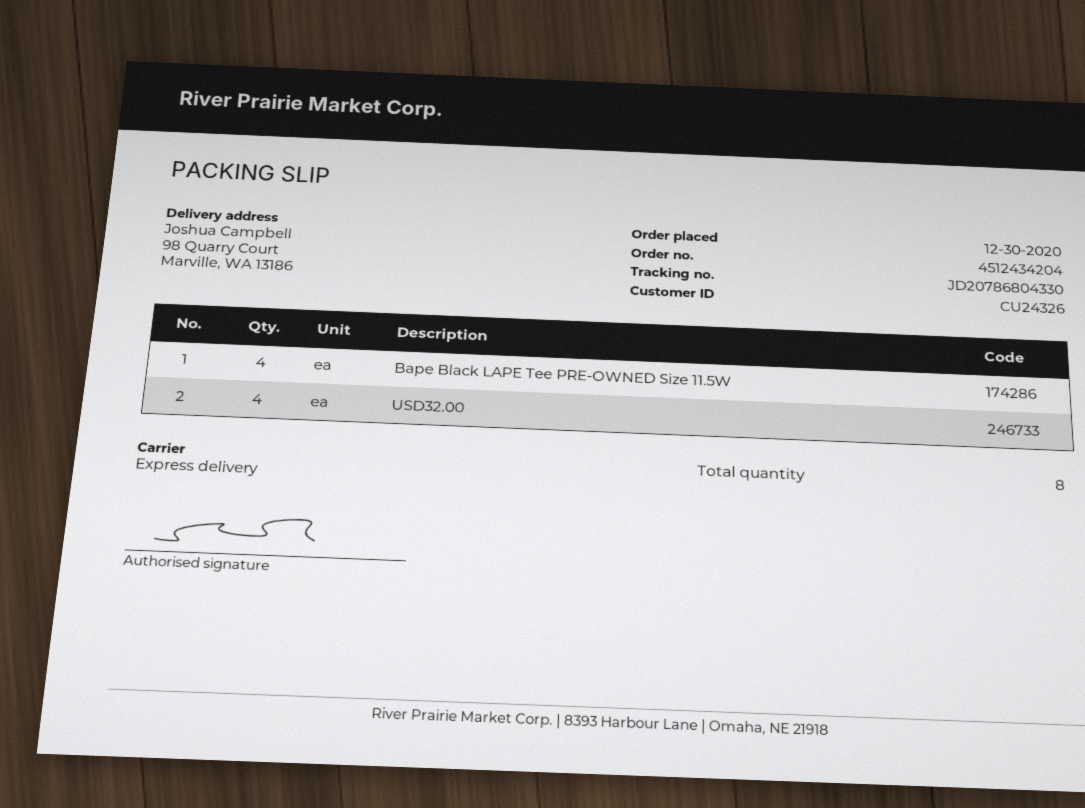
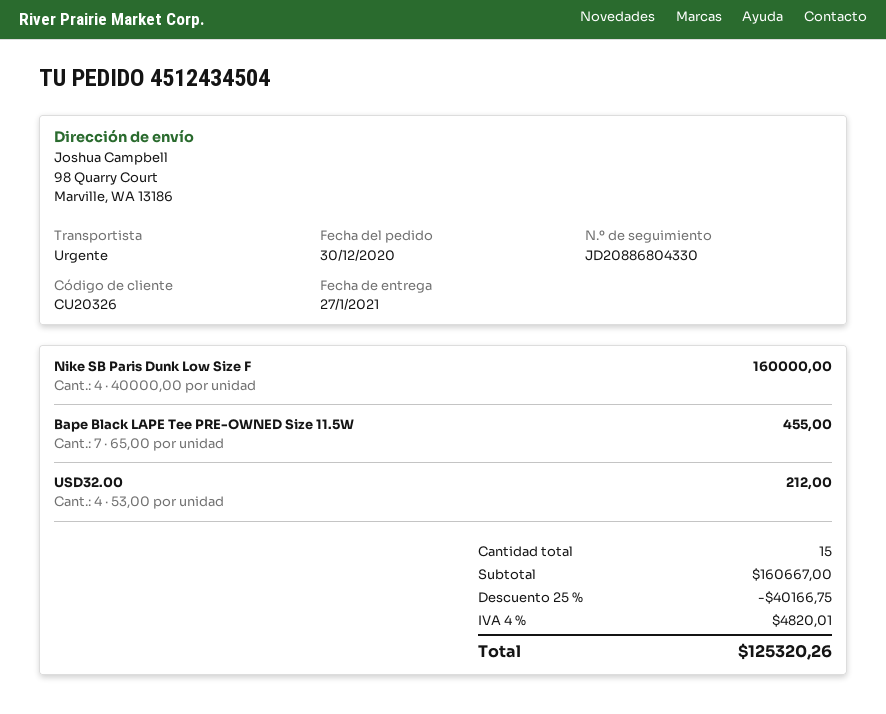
order number: 4512434204 -> 4512434504
customer number: CU24326 -> CU20326
tracking number: JD20786804330 -> JD20886804330
Bape Black LAPE Tee PRE-OWNED Size 11.5W: 4 -> 7
Nike SB Paris Dunk Low Size F: none -> 4
total quantity: 8 -> 15

